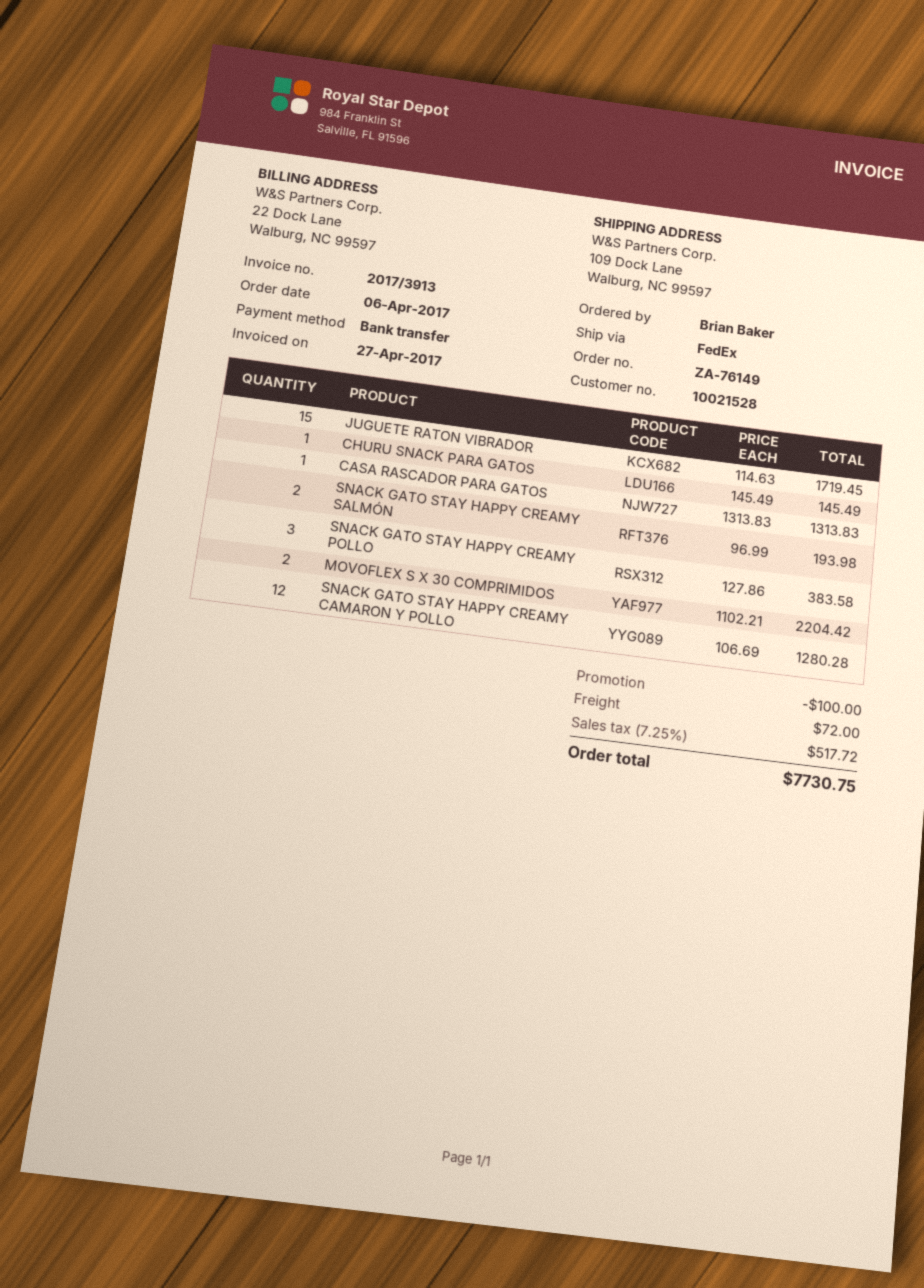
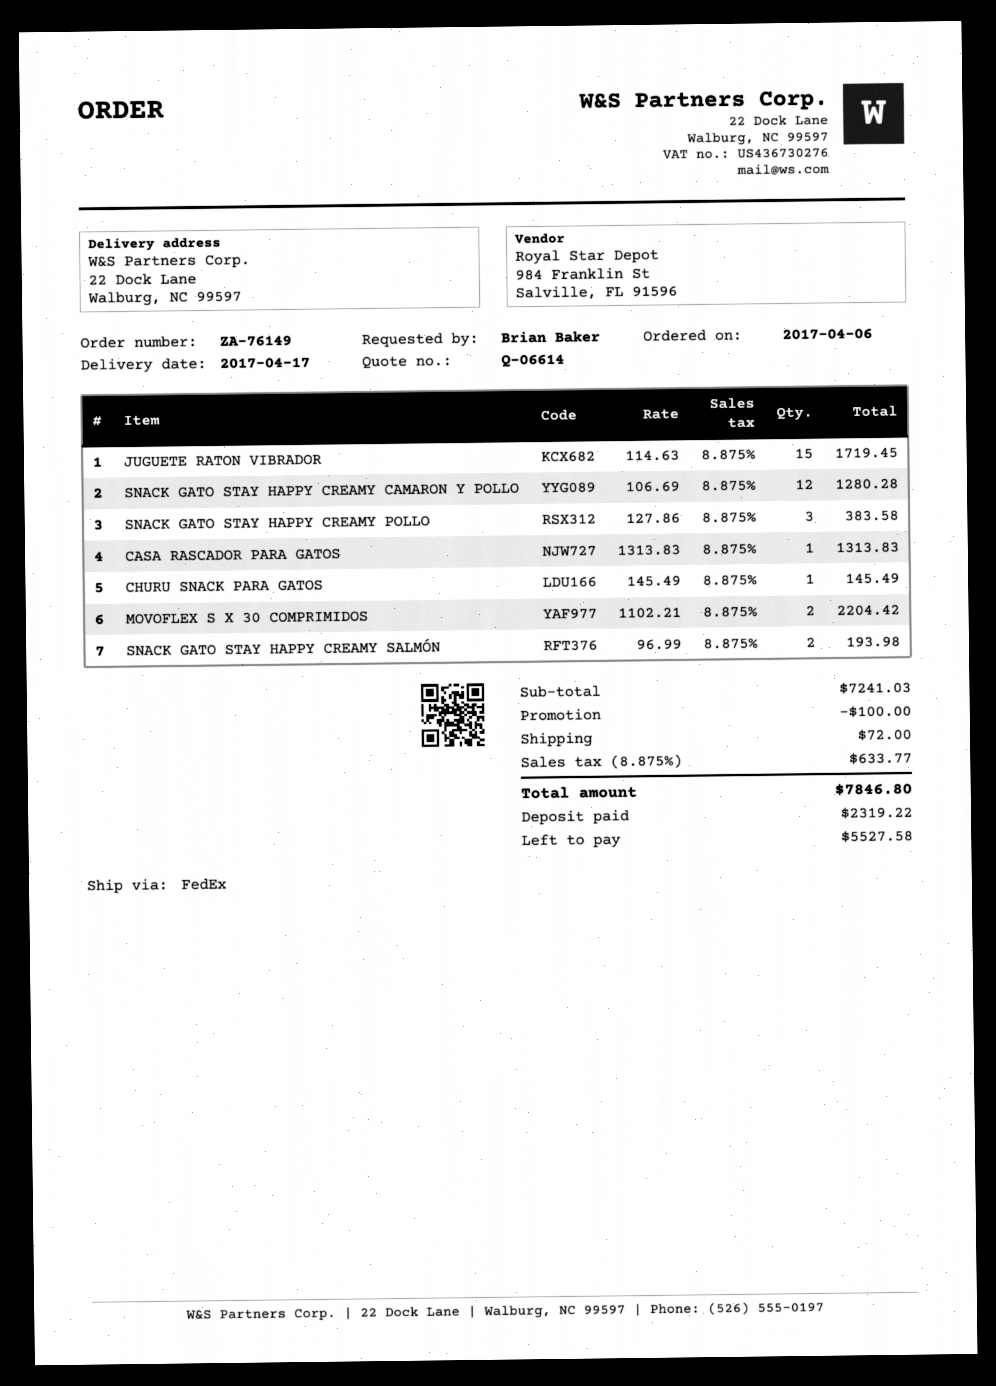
ship to: 109 Dock Lane, Walburg, NC 99597 -> 22 Dock Lane, Walburg, NC 99597
tax: 7.25% = 517.72 -> 8.875% = 633.77
total: 7730.75 -> 7846.80

